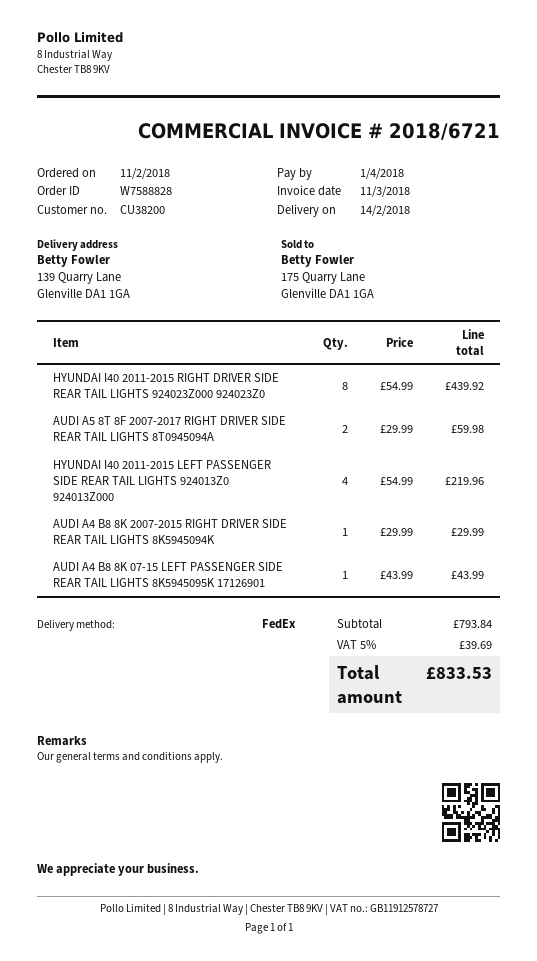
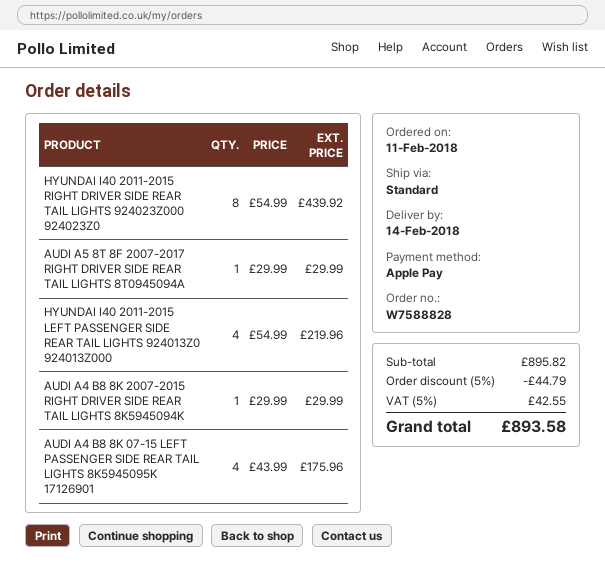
shipping method: FedEx -> standard
AUDI A5 8T 8F 2007-2017 RIGHT DRIVER SIDE REAR TAIL LIGHTS 8T0945094A: 2 x 29.99 = 59.98 -> 1 x 29.99 = 29.99
AUDI A4 B8 8K 07-15 LEFT PASSENGER SIDE REAR TAIL LIGHTS 8K5945095K 17126901: 1 x 43.99 = 43.99 -> 4 x 43.99 = 175.96
subtotal: 793.84 -> 895.82
discount: none -> 5% = 44.79
tax: 5% = 39.69 -> 5% = 42.55
total: 833.53 -> 893.58

